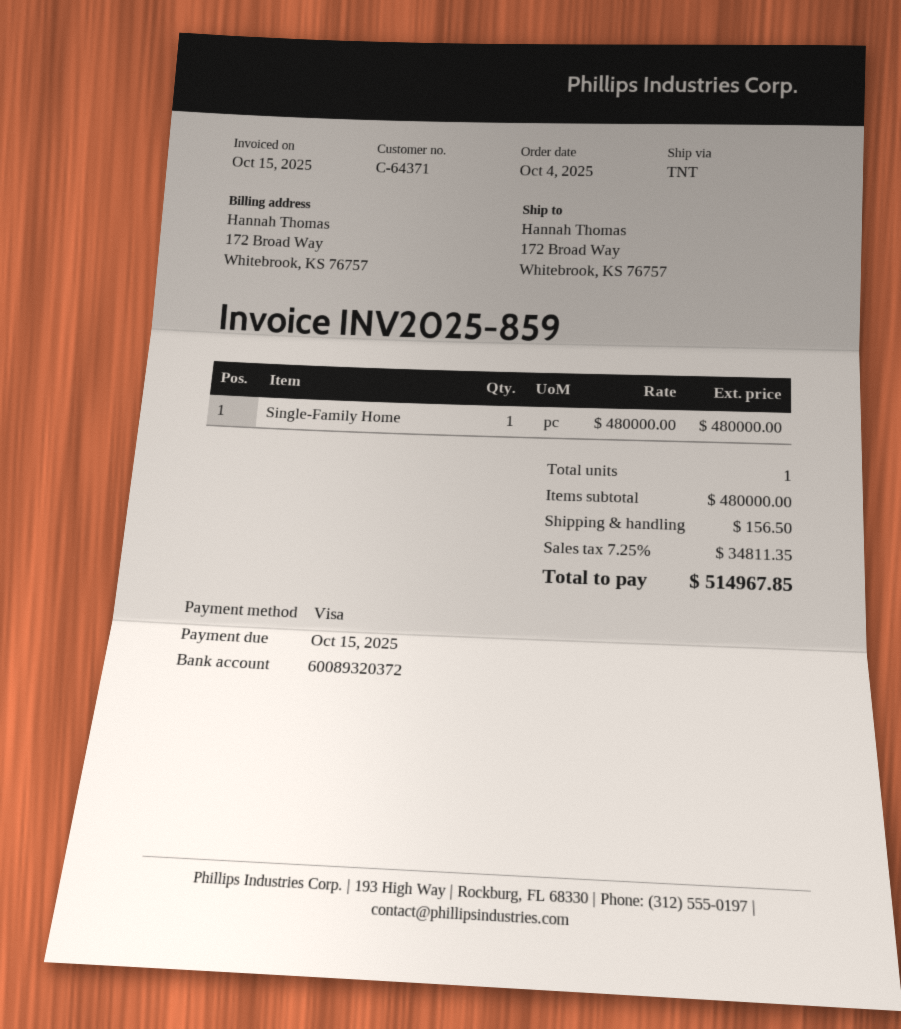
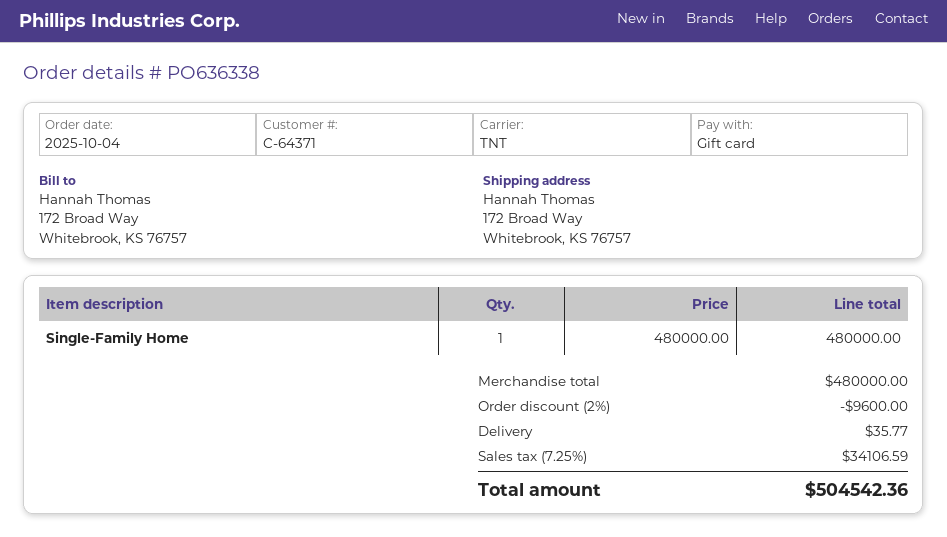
payment method: Visa -> gift card
discount: none -> 2% = 9600.00
shipping: 156.50 -> 35.77
tax: 7.25% = 34811.35 -> 7.25% = 34106.59
total: 514967.85 -> 504542.36

